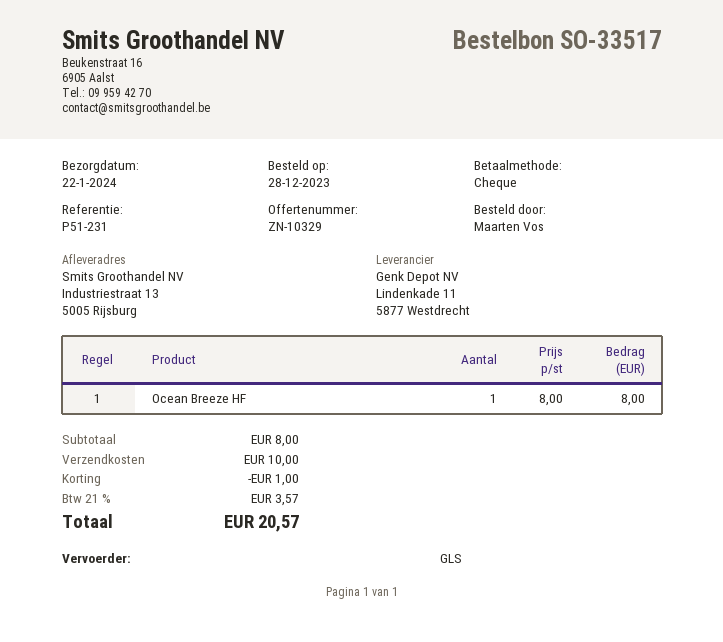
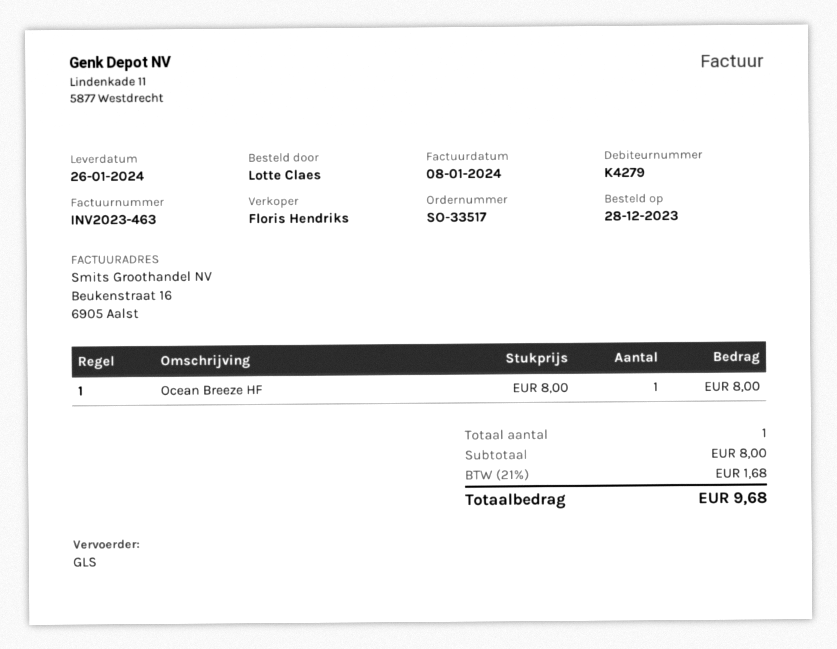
delivery date: 2024-01-22 -> 2024-01-26
ordered by: Maarten Vos -> Lotte Claes
discount: 1.00 -> none
shipping: 10.00 -> none
tax: 21% = 3.57 -> 21% = 1.68
total: 20.57 -> 9.68

